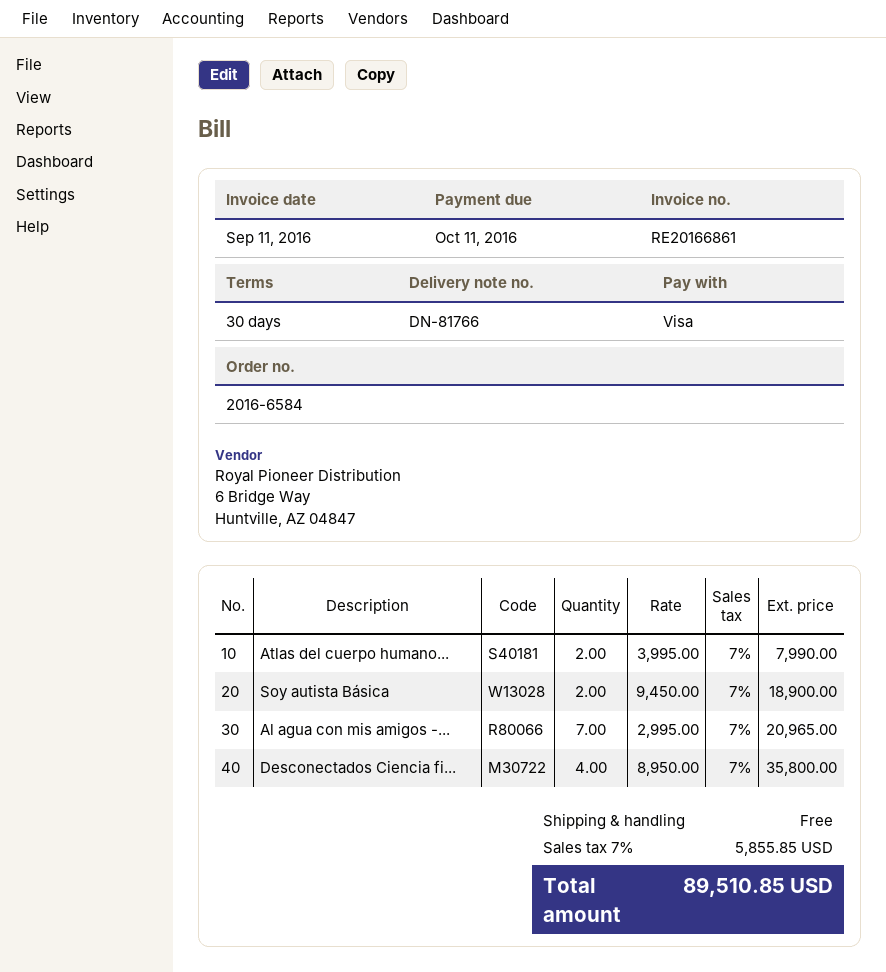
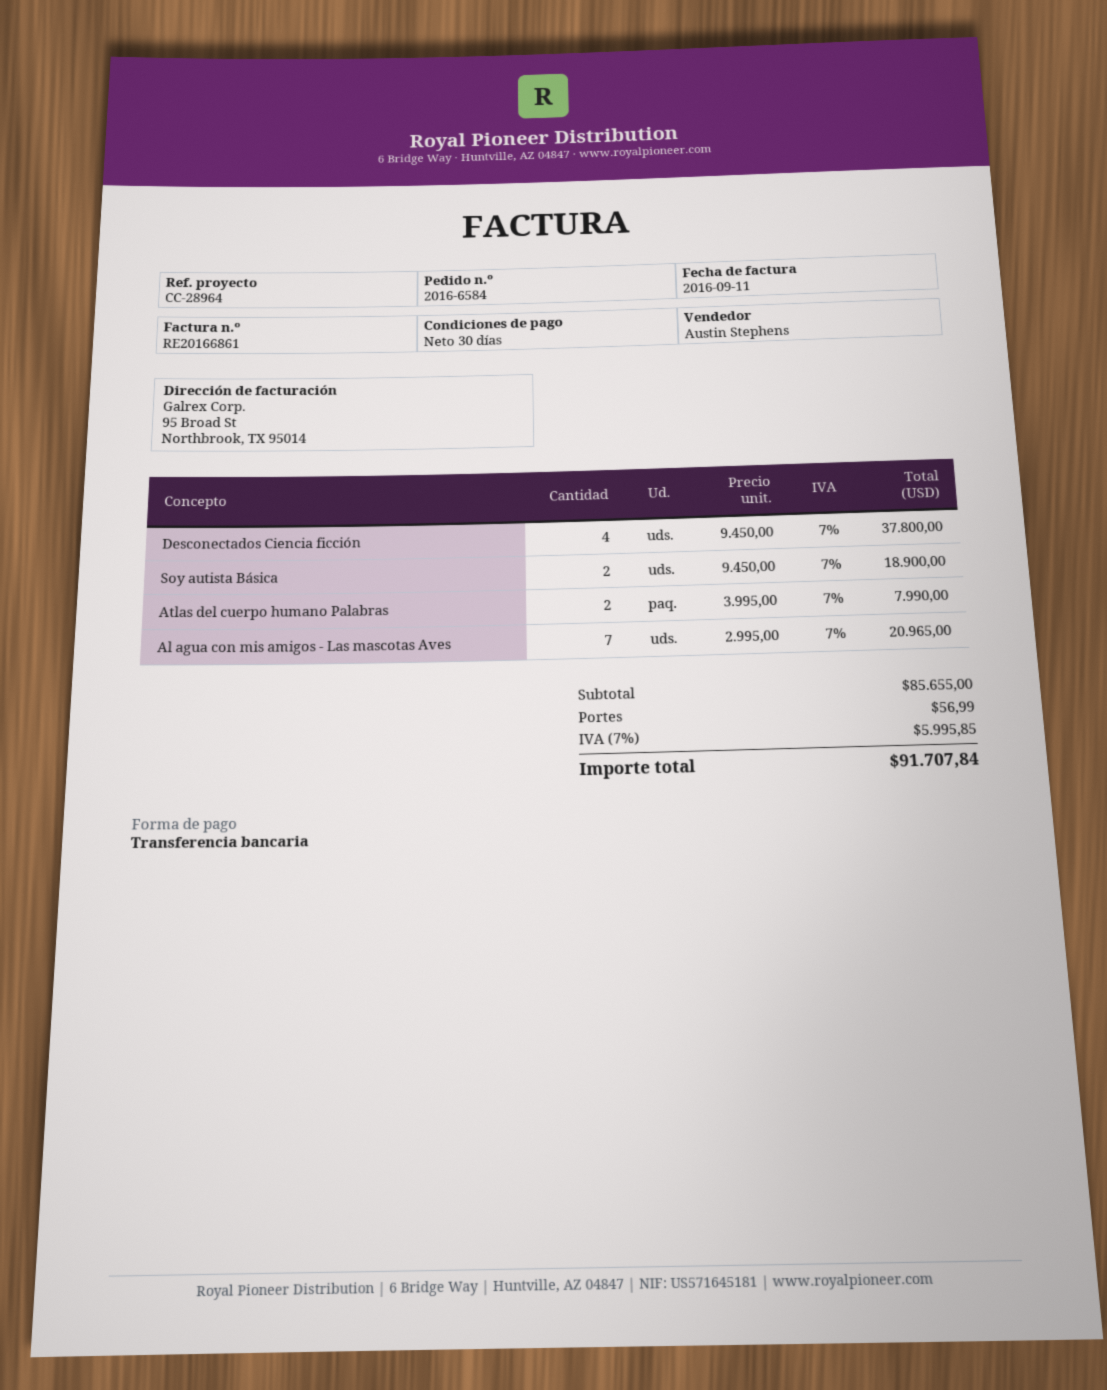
payment method: Visa -> bank transfer
Desconectados Ciencia fi...: 4 x 8950.00 = 35800.00 -> 4 x 9450.00 = 37800.00
shipping: 0.00 -> 56.99
tax: 7% = 5855.85 -> 7% = 5995.85
total: 89510.85 -> 91707.84

